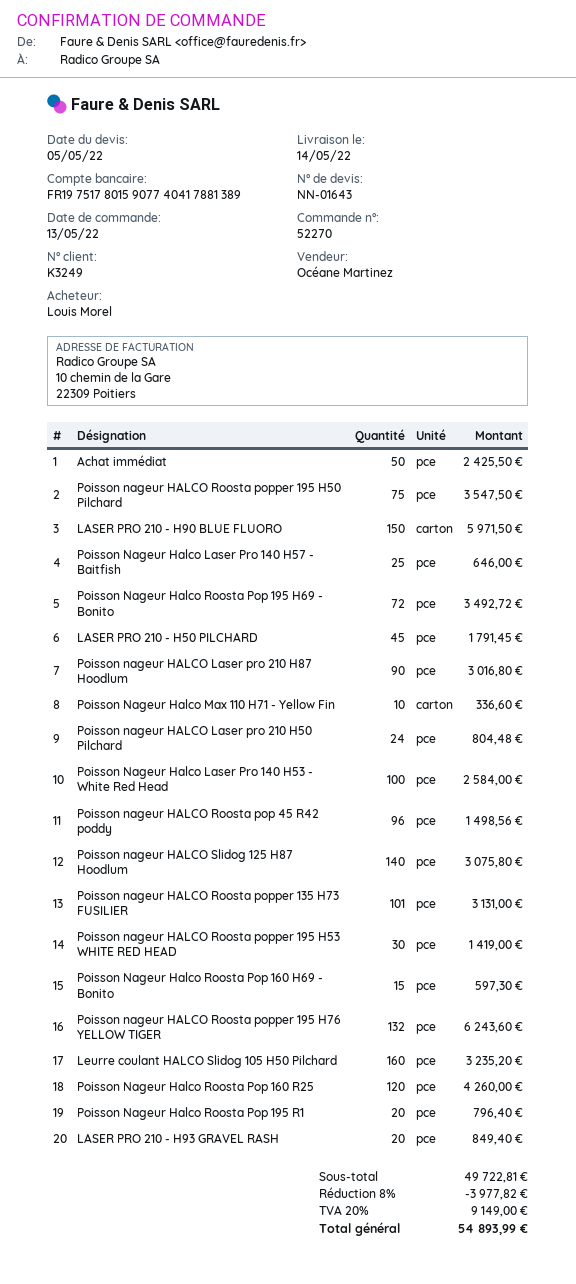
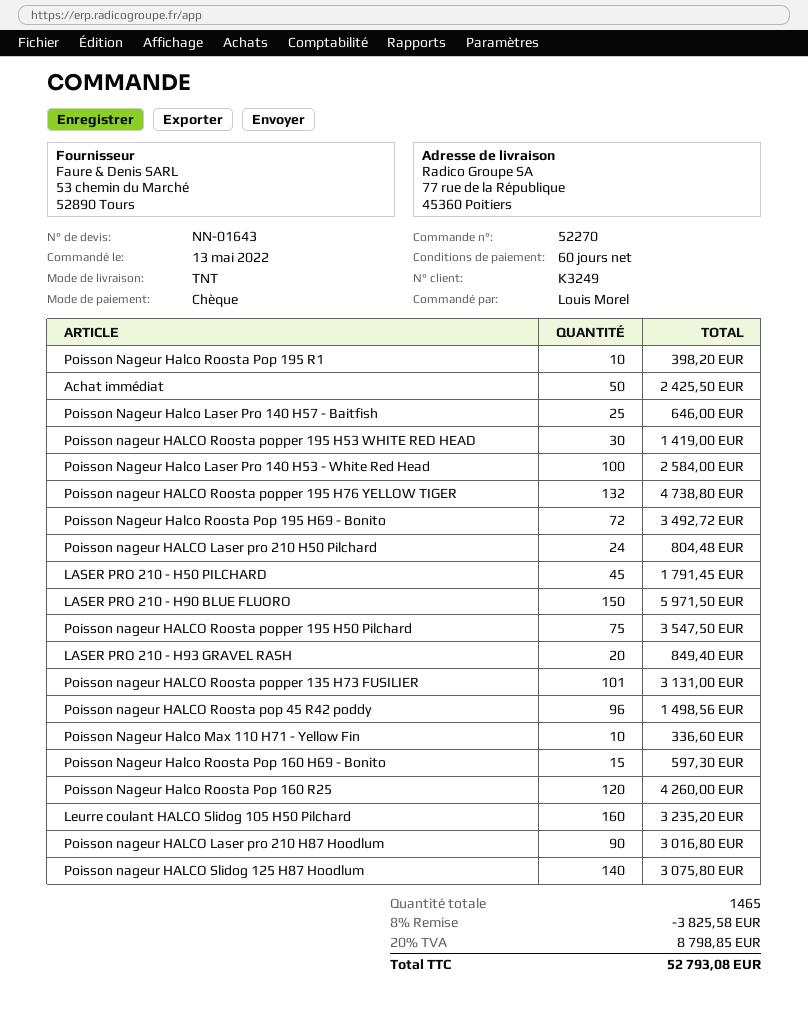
Poisson nageur HALCO Roosta popper 195 H76 YELLOW TIGER: 132 for 6243.60 -> 132 for 4738.80
Poisson Nageur Halco Roosta Pop 195 R1: 20 for 796.40 -> 10 for 398.20
discount: 8% = 3977.82 -> 8% = 3825.58
tax: 20% = 9149.00 -> 20% = 8798.85
total: 54893.99 -> 52793.08

